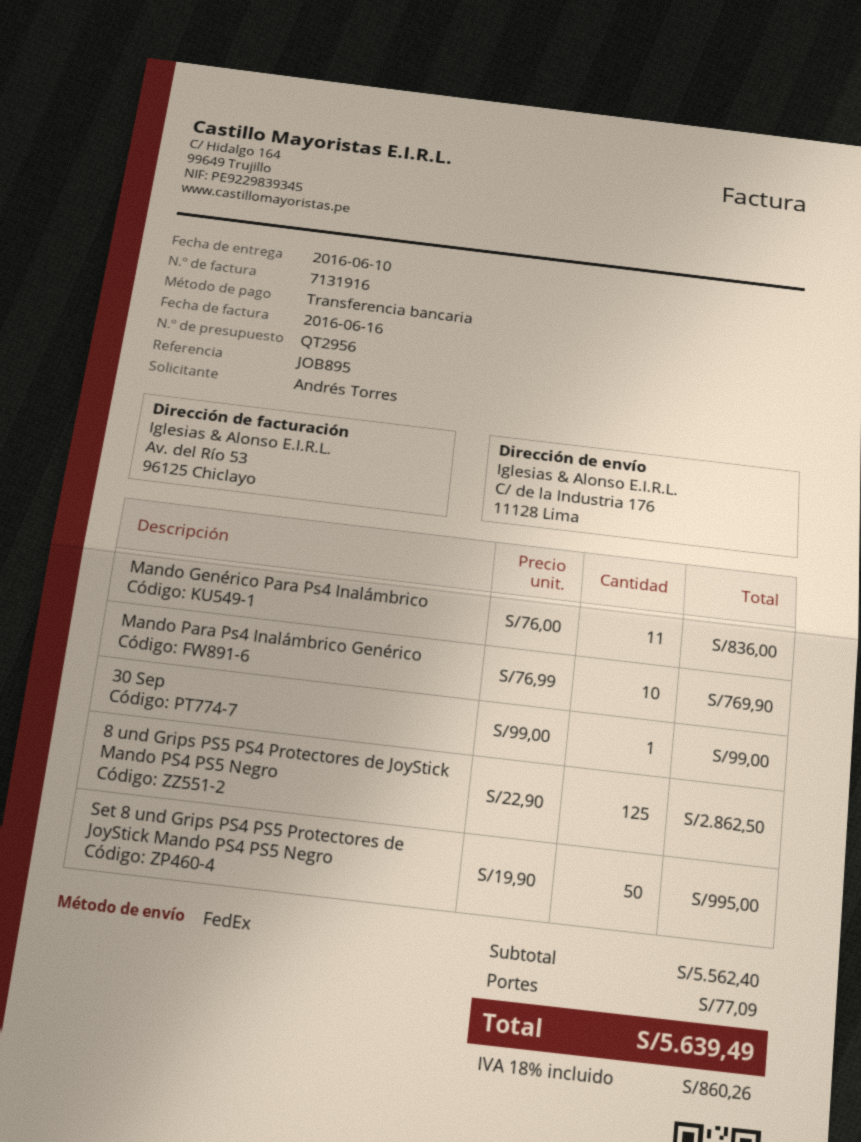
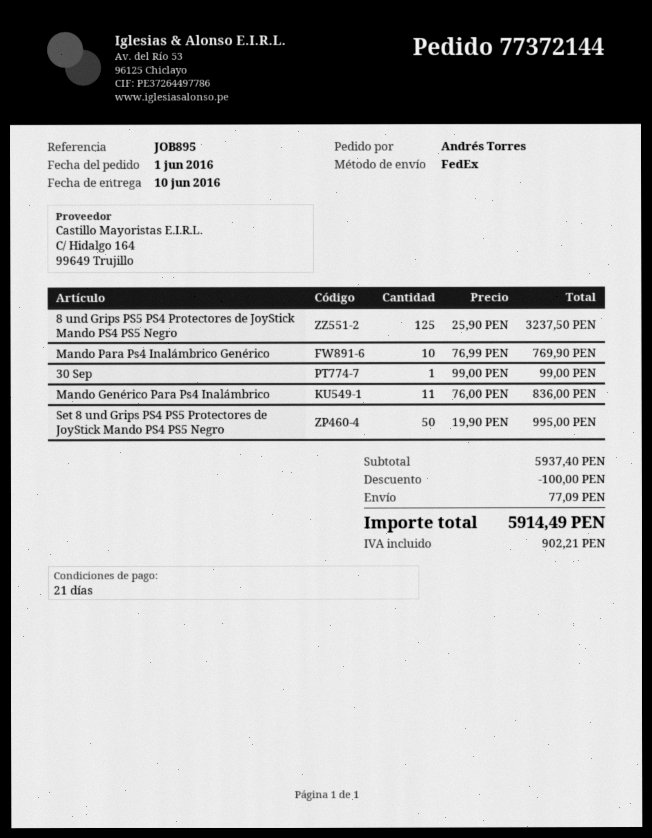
8 und Grips PS5 PS4 Protectores de JoyStick Mando PS4 PS5 Negro: 125 x 22.90 = 2862.50 -> 125 x 25.90 = 3237.50
subtotal: 5562.40 -> 5937.40
discount: none -> 100.00
tax: 860.26 -> 902.21
total: 5639.49 -> 5914.49

